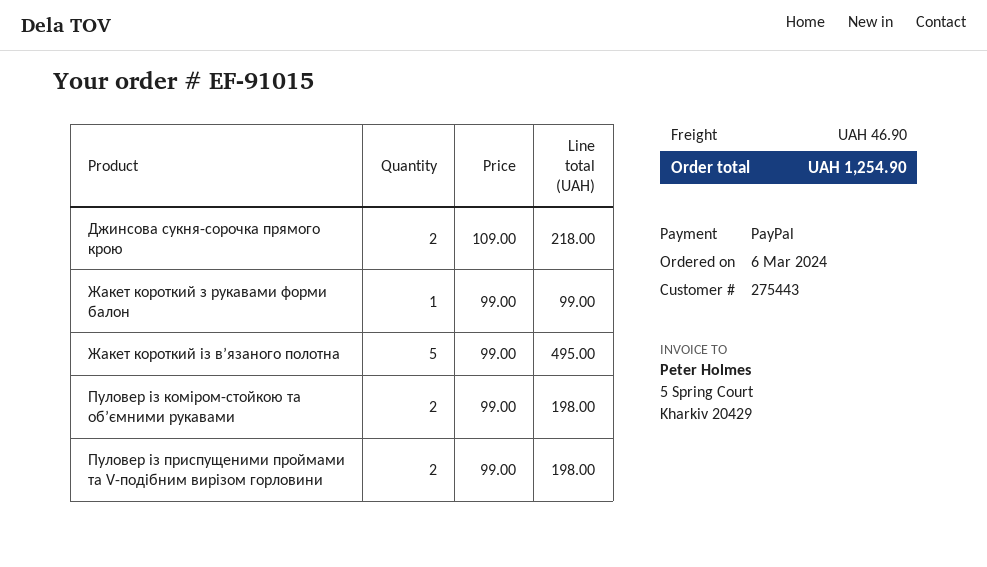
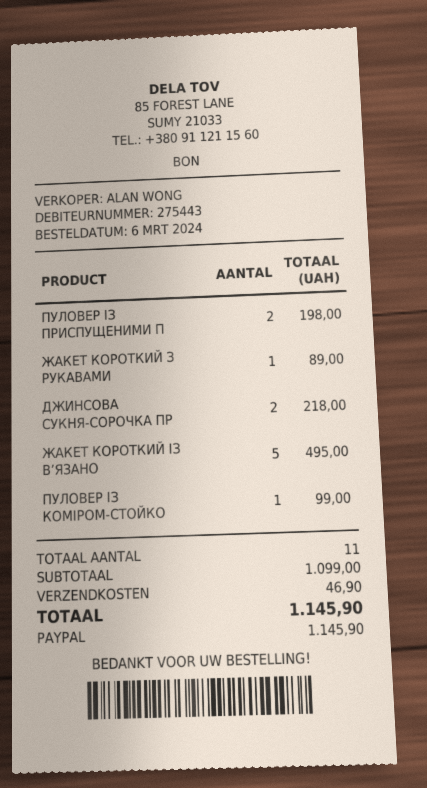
Жакет короткий з рукавами форми балон: 1 for 99.00 -> 1 for 89.00
Пуловер із коміром-стойкою та об’ємними рукавами: 2 for 198.00 -> 1 for 99.00
total: 1254.90 -> 1145.90

